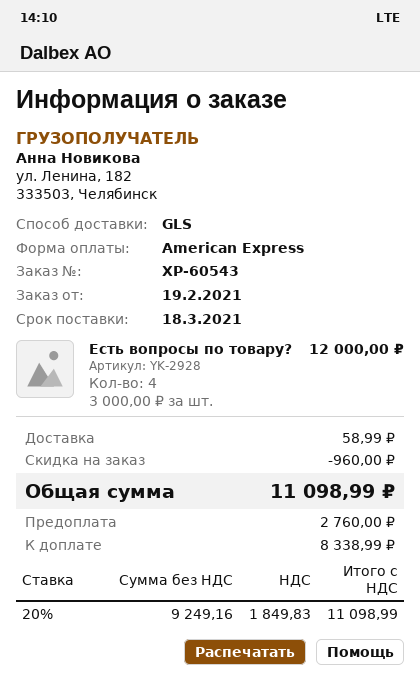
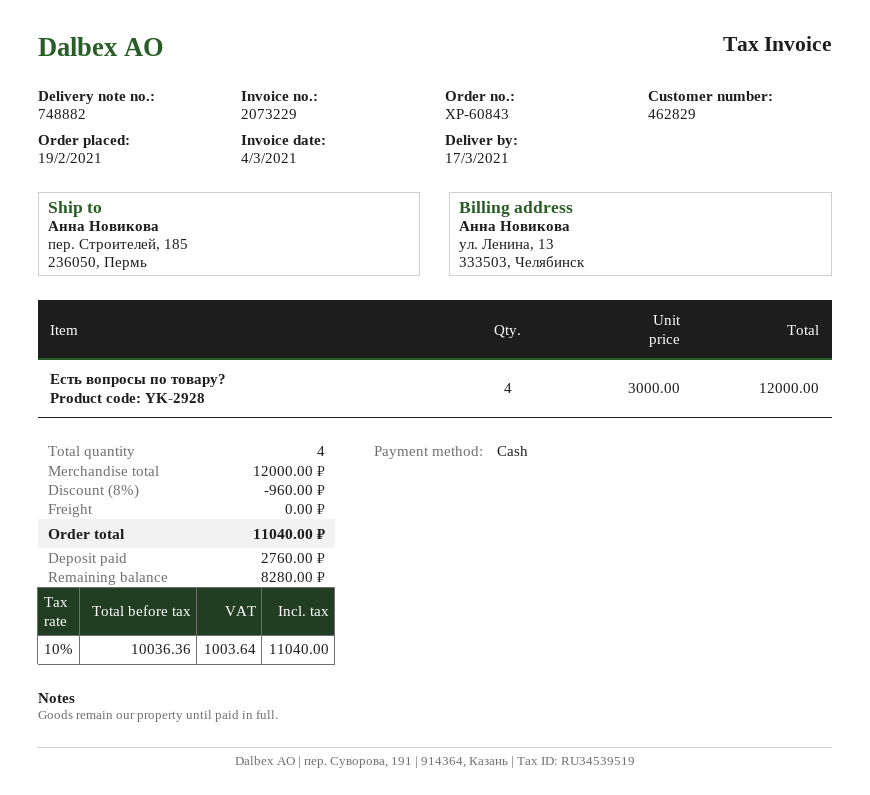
order number: XP-60543 -> XP-60843
delivery date: 2021-03-18 -> 2021-03-17
payment method: American Express -> cash
ship to: ул. Ленина, 182, 333503, Челябинск -> пер. Строителей, 185, 236050, Пермь
shipping: 58.99 -> 0.00
net: 9249.16 -> 10036.36
tax: 20% = 1849.83 -> 10% = 1003.64
total: 11098.99 -> 11040.00
balance: 8338.99 -> 8280.00

